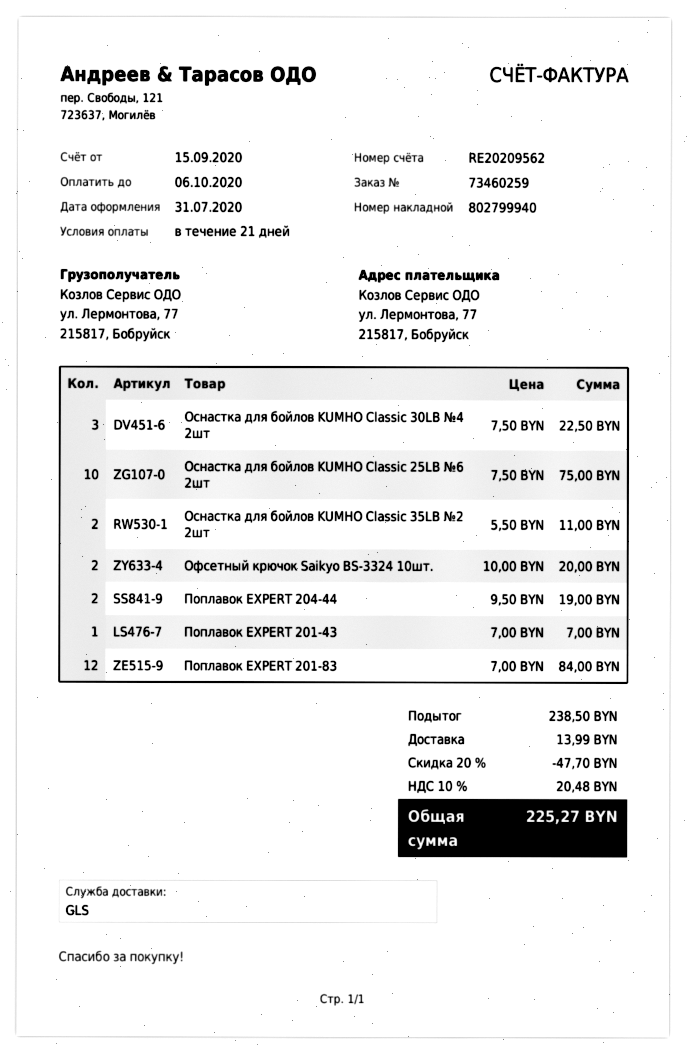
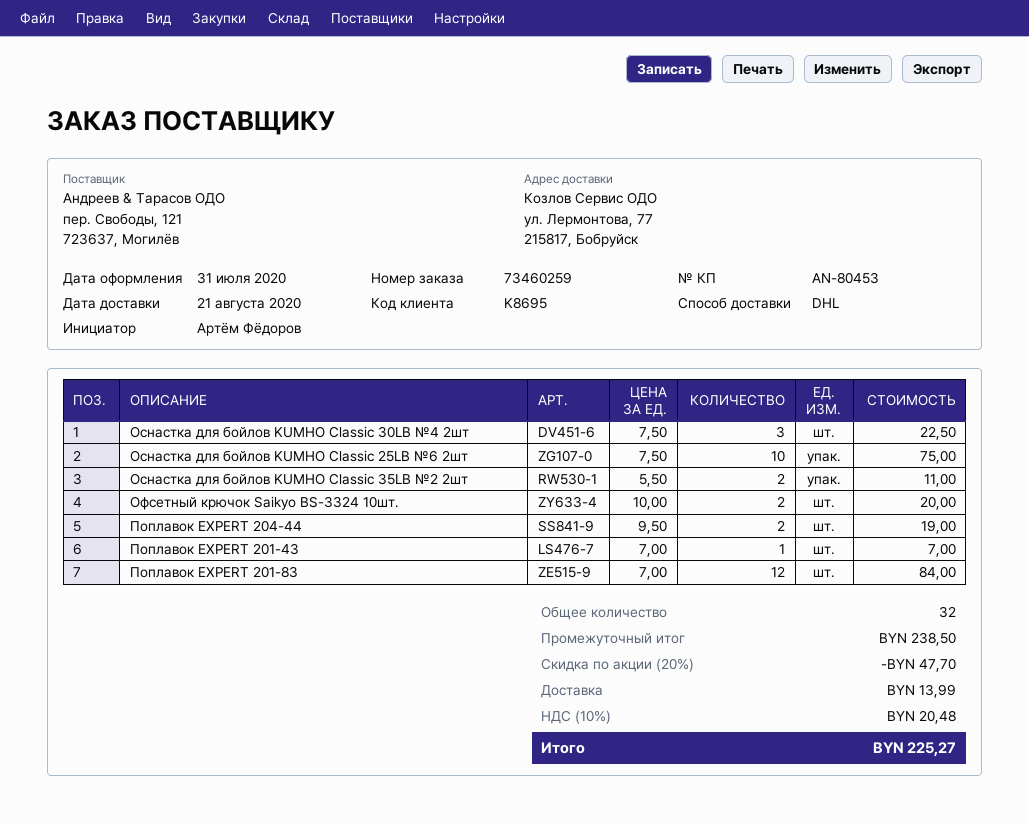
shipping method: GLS -> DHL

